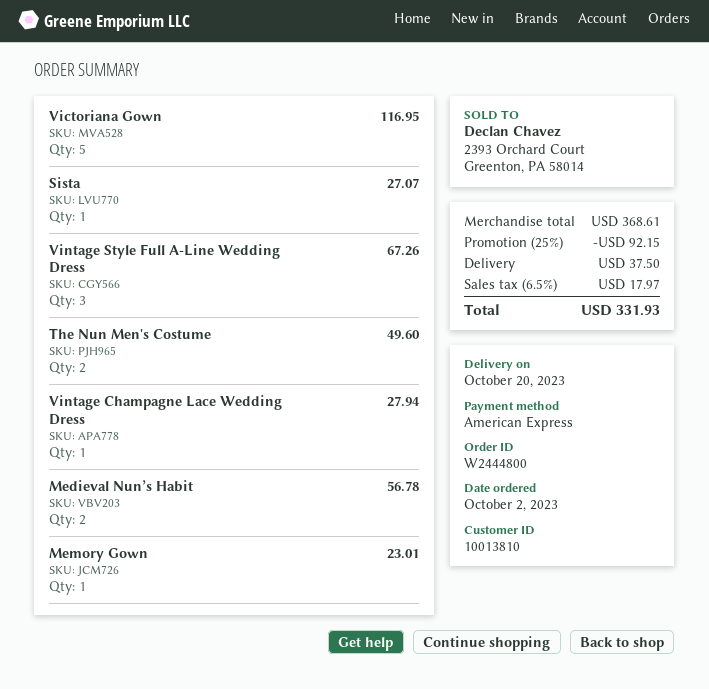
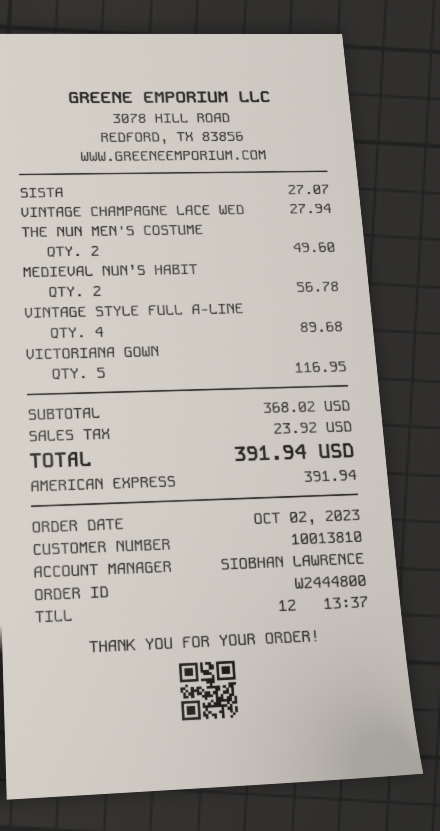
Vintage Style Full A-Line Wedding Dress: 3 for 67.26 -> 4 for 89.68
Memory Gown: 1 for 23.01 -> none
subtotal: 368.61 -> 368.02
discount: 25% = 92.15 -> none
shipping: 37.50 -> none
tax: 17.97 -> 23.92
total: 331.93 -> 391.94

